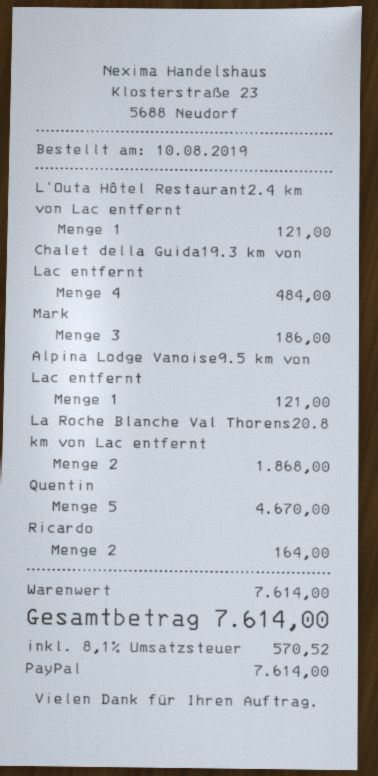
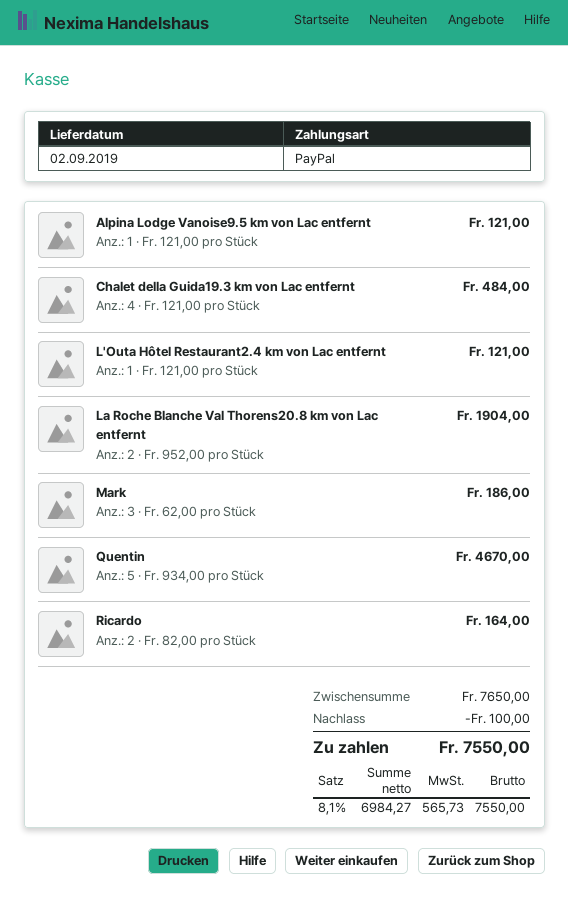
La Roche Blanche Val Thorens20.8 km von Lac entfernt: 2 for 1868.00 -> 2 for 1904.00
subtotal: 7614.00 -> 7650.00
discount: none -> 100.00
tax: 8.1% = 570.52 -> 8.1% = 565.73
total: 7614.00 -> 7550.00

